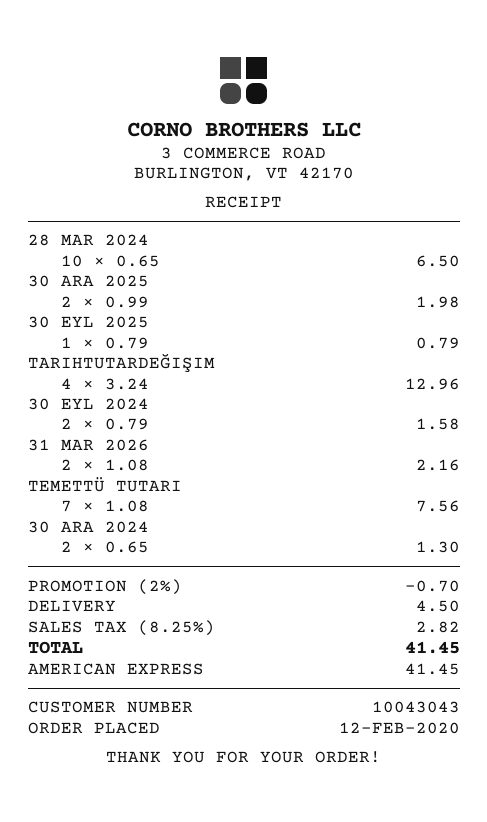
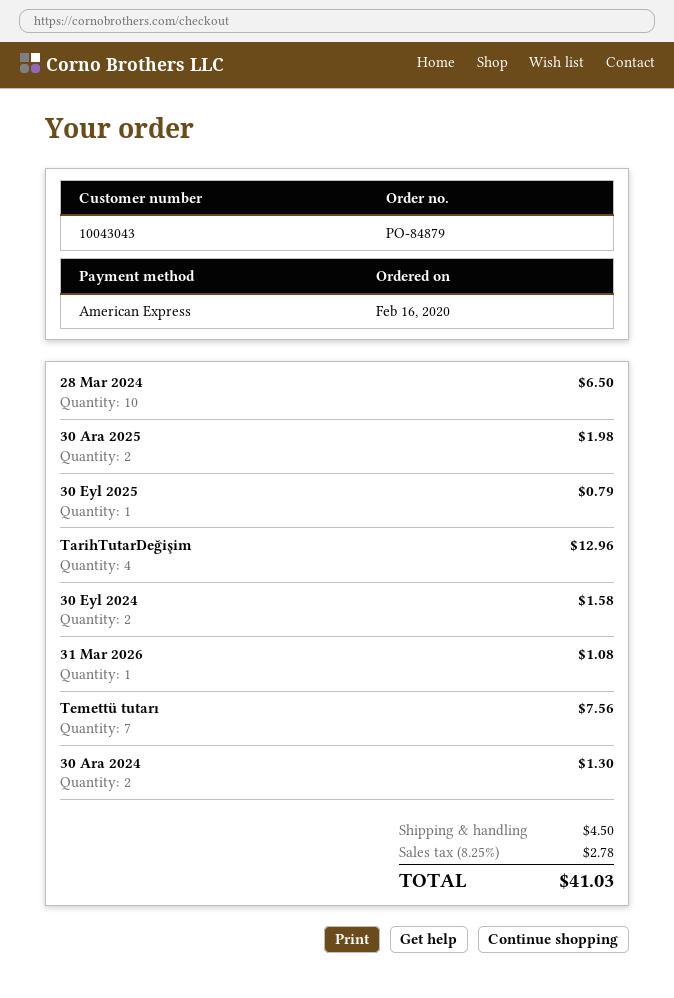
order date: 2020-02-12 -> 2020-02-16
31 MAR 2026: 2 for 2.16 -> 1 for 1.08
discount: 2% = 0.70 -> none
tax: 8.25% = 2.82 -> 8.25% = 2.78
total: 41.45 -> 41.03

